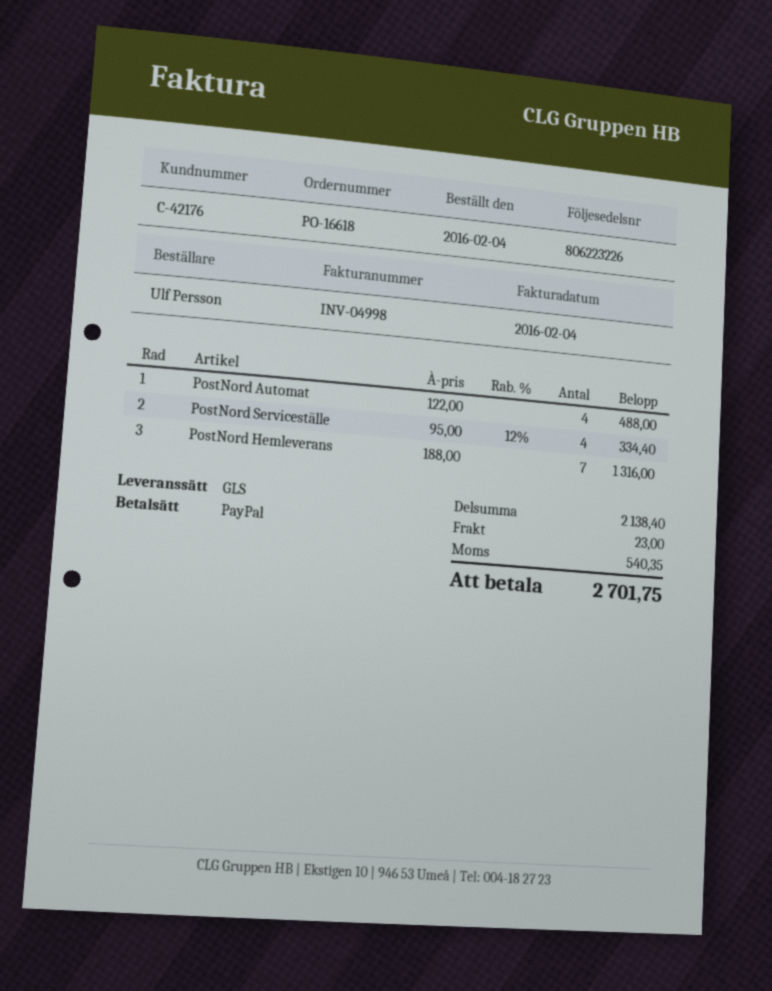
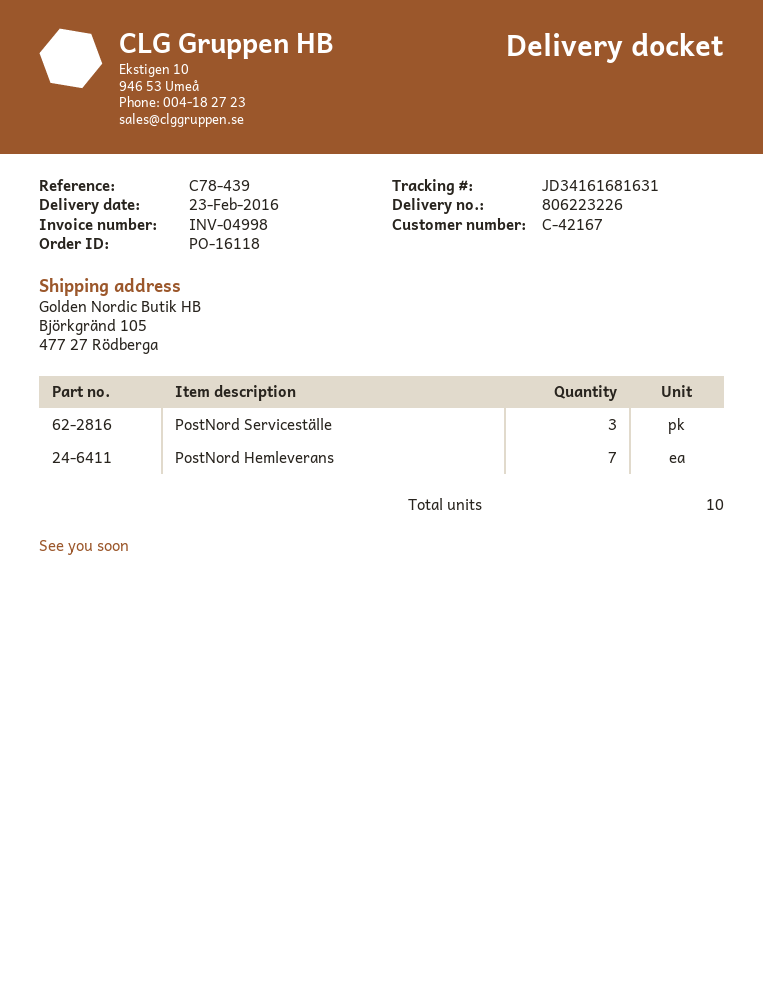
order number: PO-16618 -> PO-16118
customer number: C-42176 -> C-42167
PostNord Automat: 4 -> none
PostNord Serviceställe: 4 -> 3

